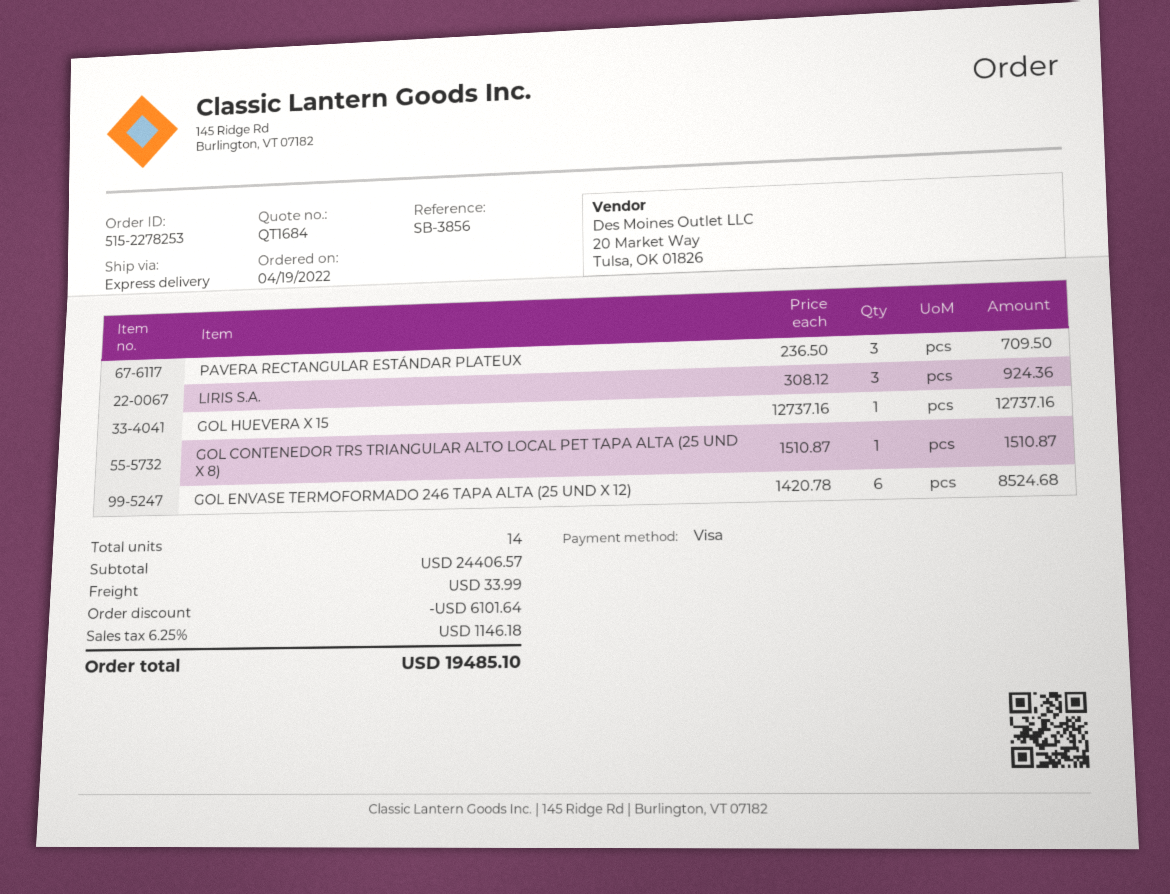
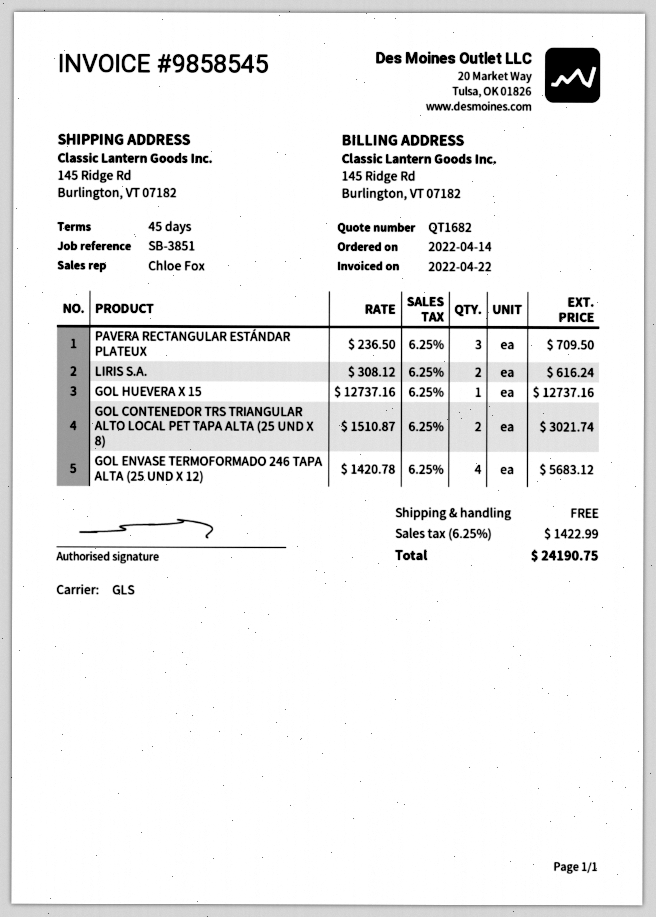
quote number: QT1684 -> QT1682
order date: 2022-04-19 -> 2022-04-14
reference: SB-3856 -> SB-3851
shipping method: express -> GLS
LIRIS S.A.: 3 x 308.12 = 924.36 -> 2 x 308.12 = 616.24
GOL CONTENEDOR TRS TRIANGULAR ALTO LOCAL PET TAPA ALTA (25 UND X 8): 1 x 1510.87 = 1510.87 -> 2 x 1510.87 = 3021.74
GOL ENVASE TERMOFORMADO 246 TAPA ALTA (25 UND X 12): 6 x 1420.78 = 8524.68 -> 4 x 1420.78 = 5683.12
discount: 6101.64 -> none
shipping: 33.99 -> 0.00
tax: 6.25% = 1146.18 -> 6.25% = 1422.99
total: 19485.10 -> 24190.75

